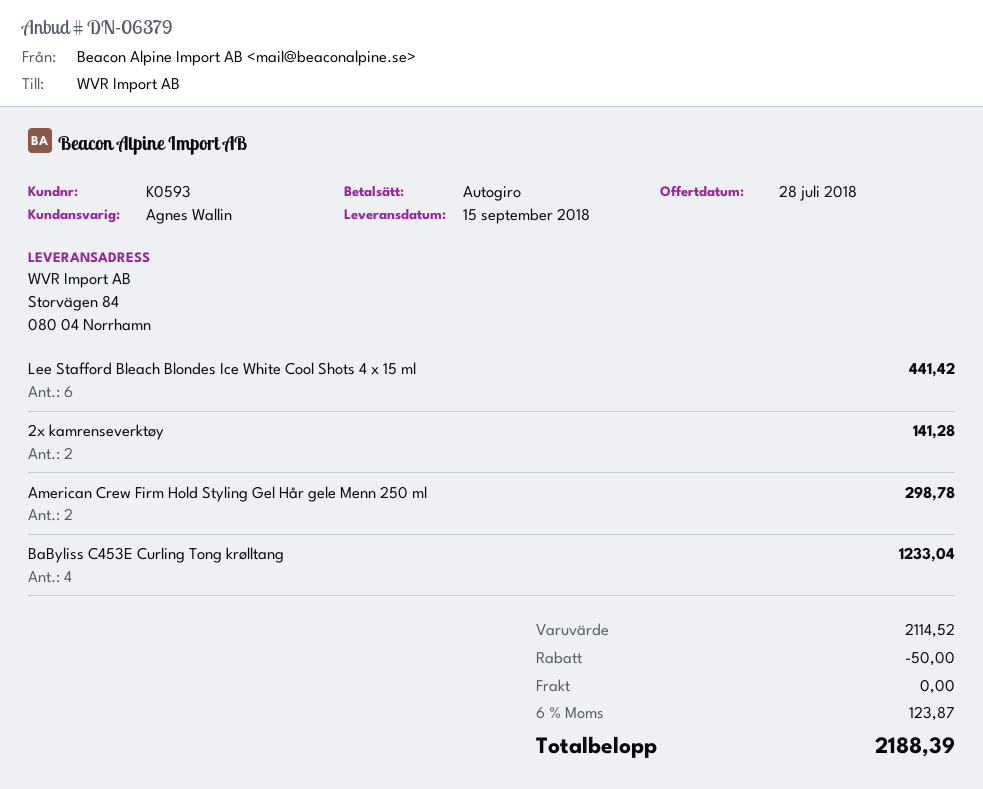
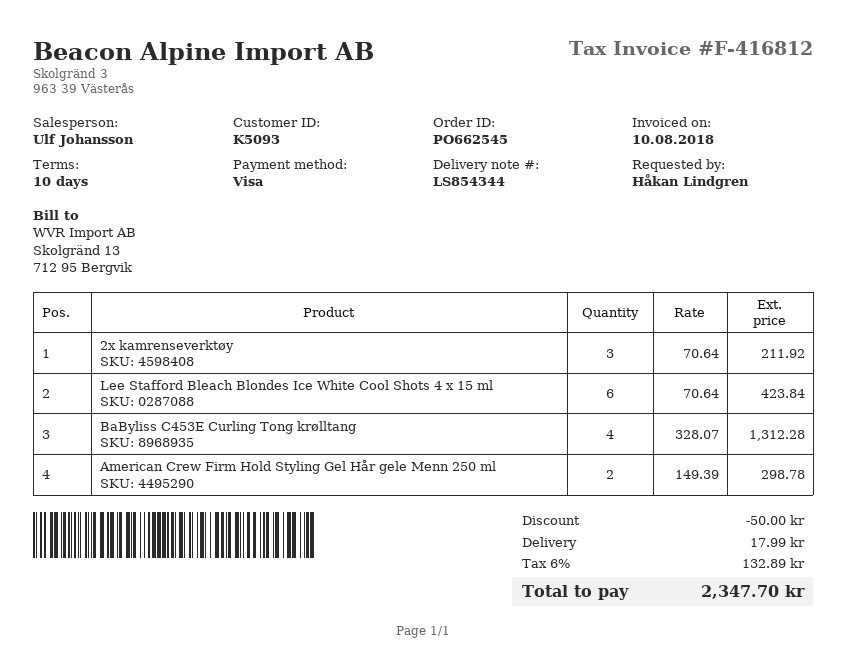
customer number: K0593 -> K5093
sales rep: Agnes Wallin -> Ulf Johansson
payment method: direct debit -> Visa
Lee Stafford Bleach Blondes Ice White Cool Shots 4 x 15 ml: 6 for 441.42 -> 6 for 423.84
2x kamrenseverktøy: 2 for 141.28 -> 3 for 211.92
BaByliss C453E Curling Tong krølltang: 4 for 1233.04 -> 4 for 1312.28
shipping: 0.00 -> 17.99
tax: 6% = 123.87 -> 6% = 132.89
total: 2188.39 -> 2347.70

